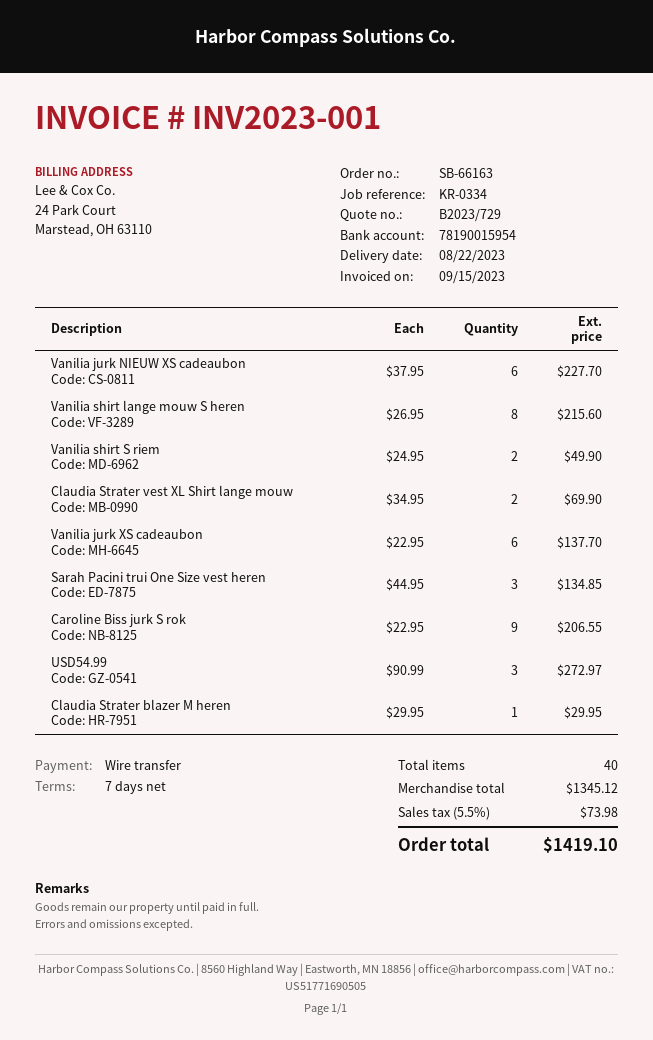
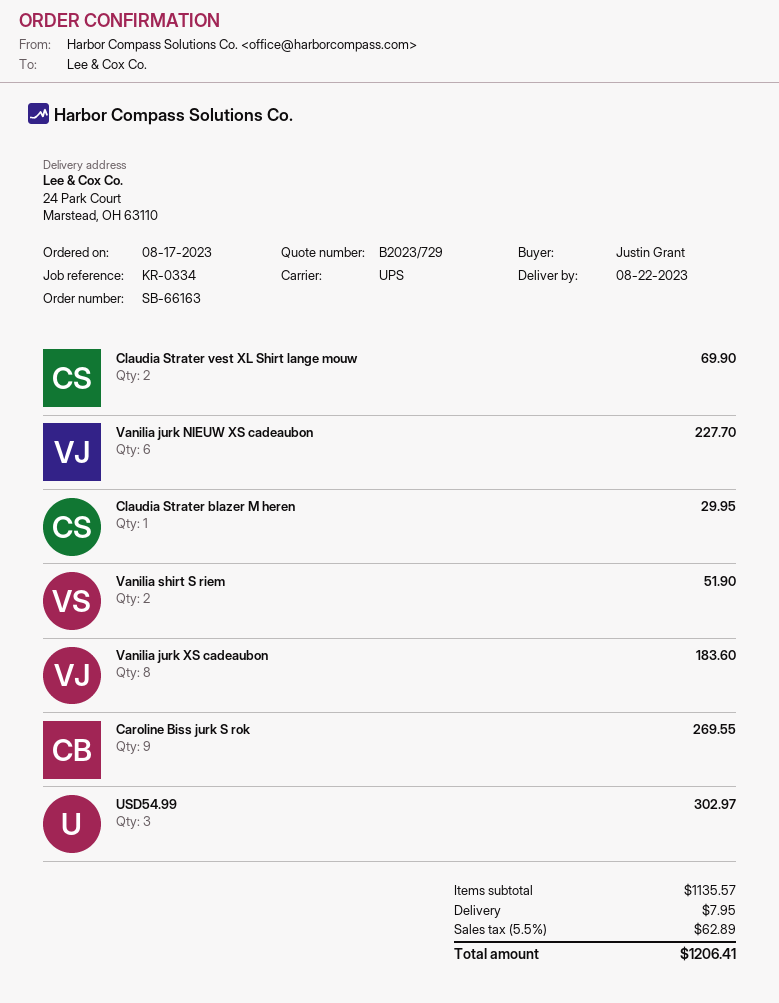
Vanilia shirt lange mouw S heren: 8 for 215.60 -> none
Vanilia shirt S riem: 2 for 49.90 -> 2 for 51.90
Vanilia jurk XS cadeaubon: 6 for 137.70 -> 8 for 183.60
Sarah Pacini trui One Size vest heren: 3 for 134.85 -> none
Caroline Biss jurk S rok: 9 for 206.55 -> 9 for 269.55
USD54.99: 3 for 272.97 -> 3 for 302.97
subtotal: 1345.12 -> 1135.57
shipping: none -> 7.95
tax: 5.5% = 73.98 -> 5.5% = 62.89
total: 1419.10 -> 1206.41

